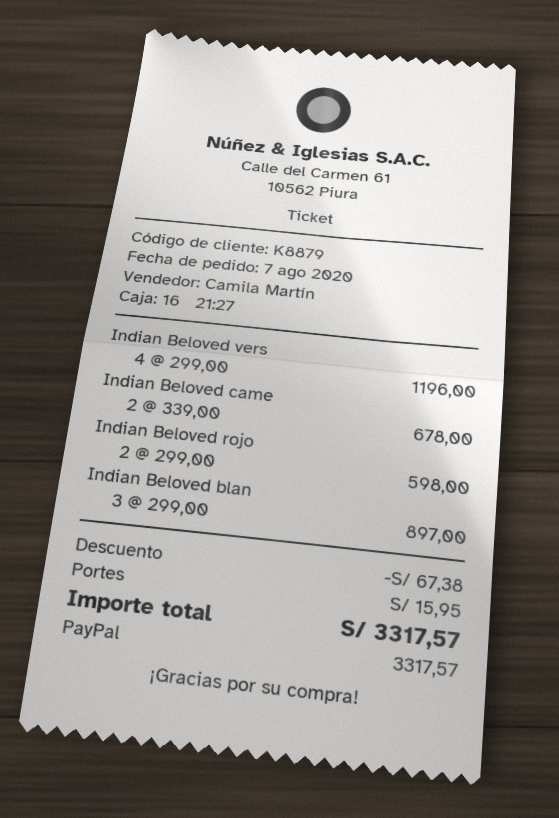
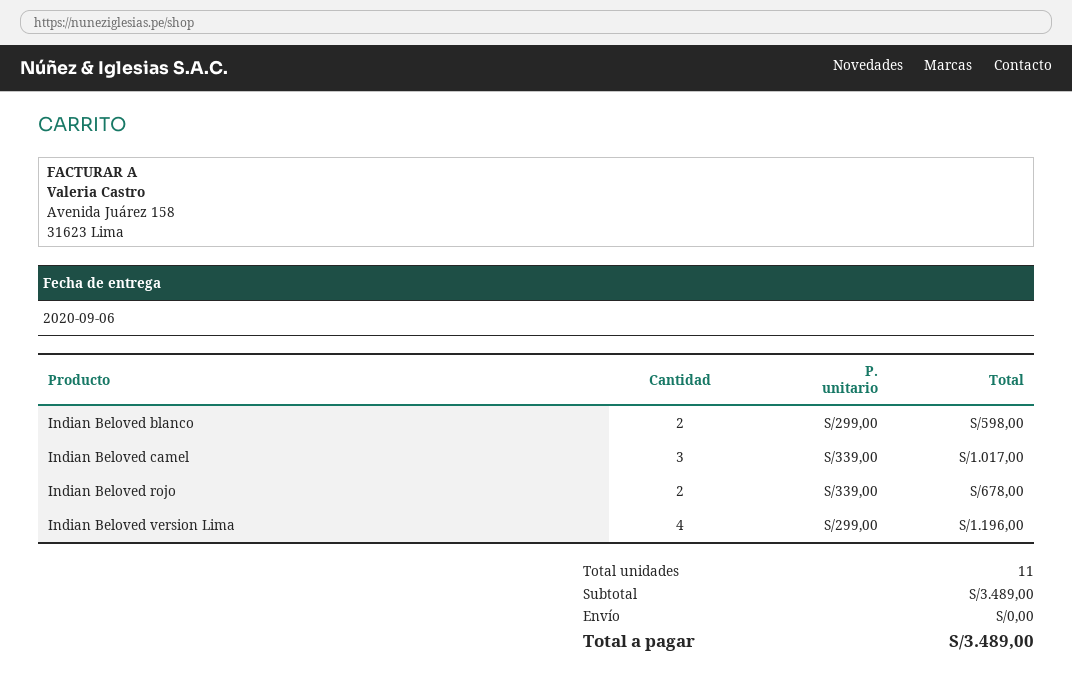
Indian Beloved came: 2 x 339.00 = 678.00 -> 3 x 339.00 = 1017.00
Indian Beloved rojo: 2 x 299.00 = 598.00 -> 2 x 339.00 = 678.00
Indian Beloved blan: 3 x 299.00 = 897.00 -> 2 x 299.00 = 598.00
discount: 67.38 -> none
shipping: 15.95 -> 0.00
total: 3317.57 -> 3489.00

